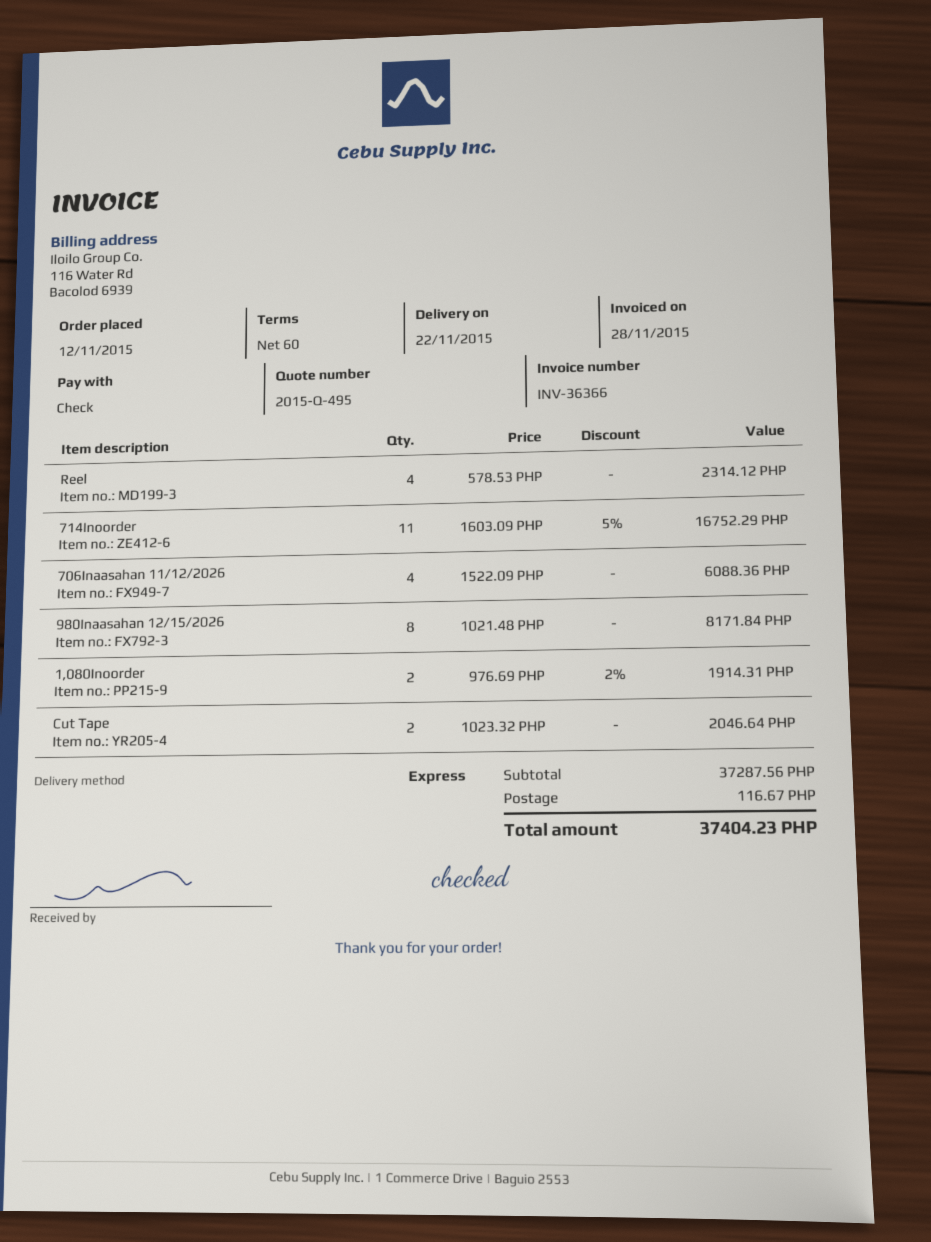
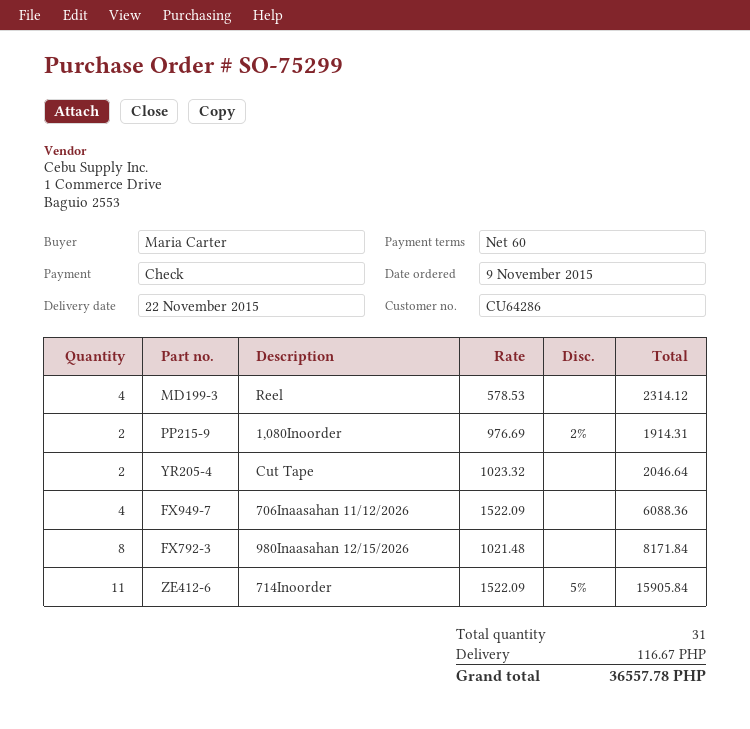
order date: 2015-11-12 -> 2015-11-09
714Inoorder: 11 x 1603.09 - 5% = 16752.29 -> 11 x 1522.09 - 5% = 15905.84
total: 37404.23 -> 36557.78

